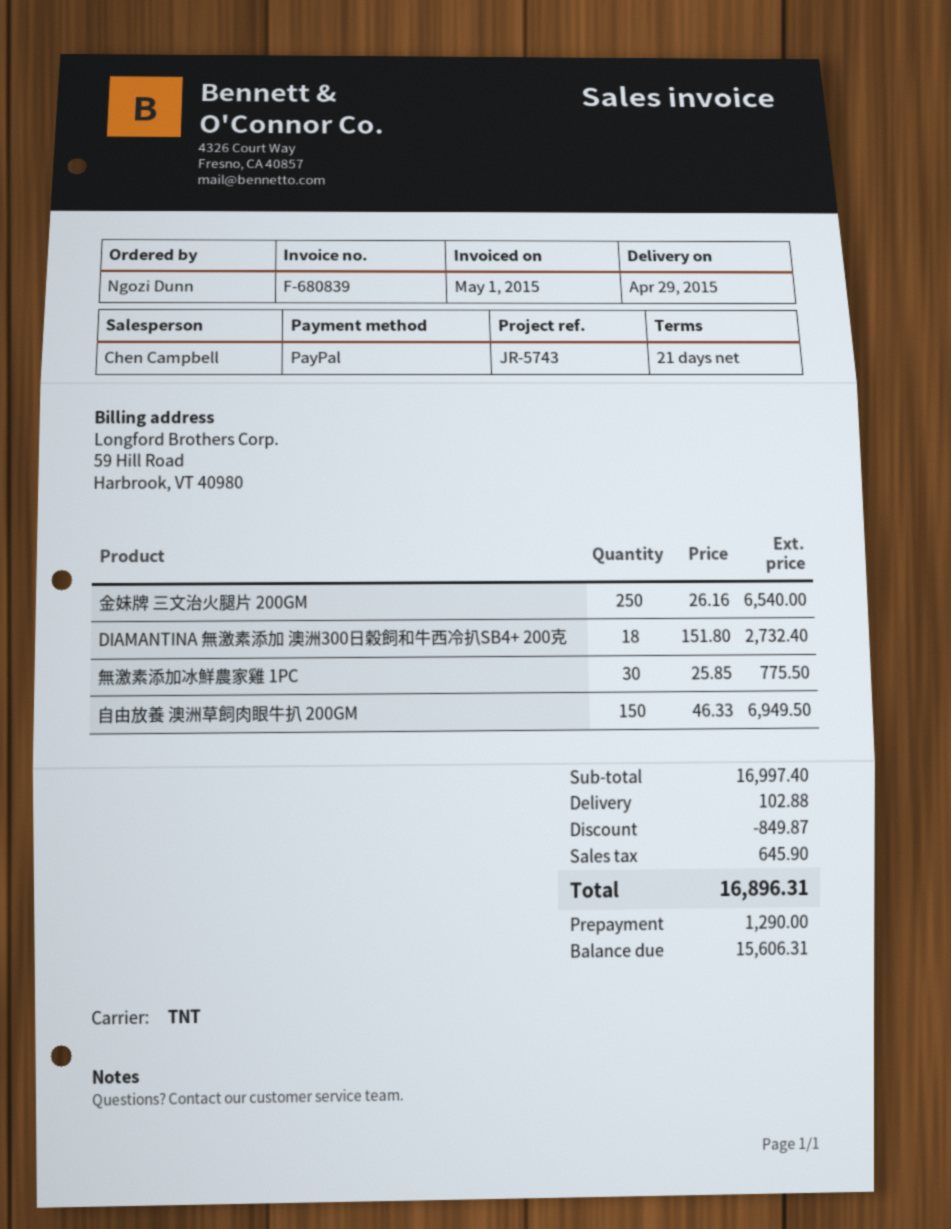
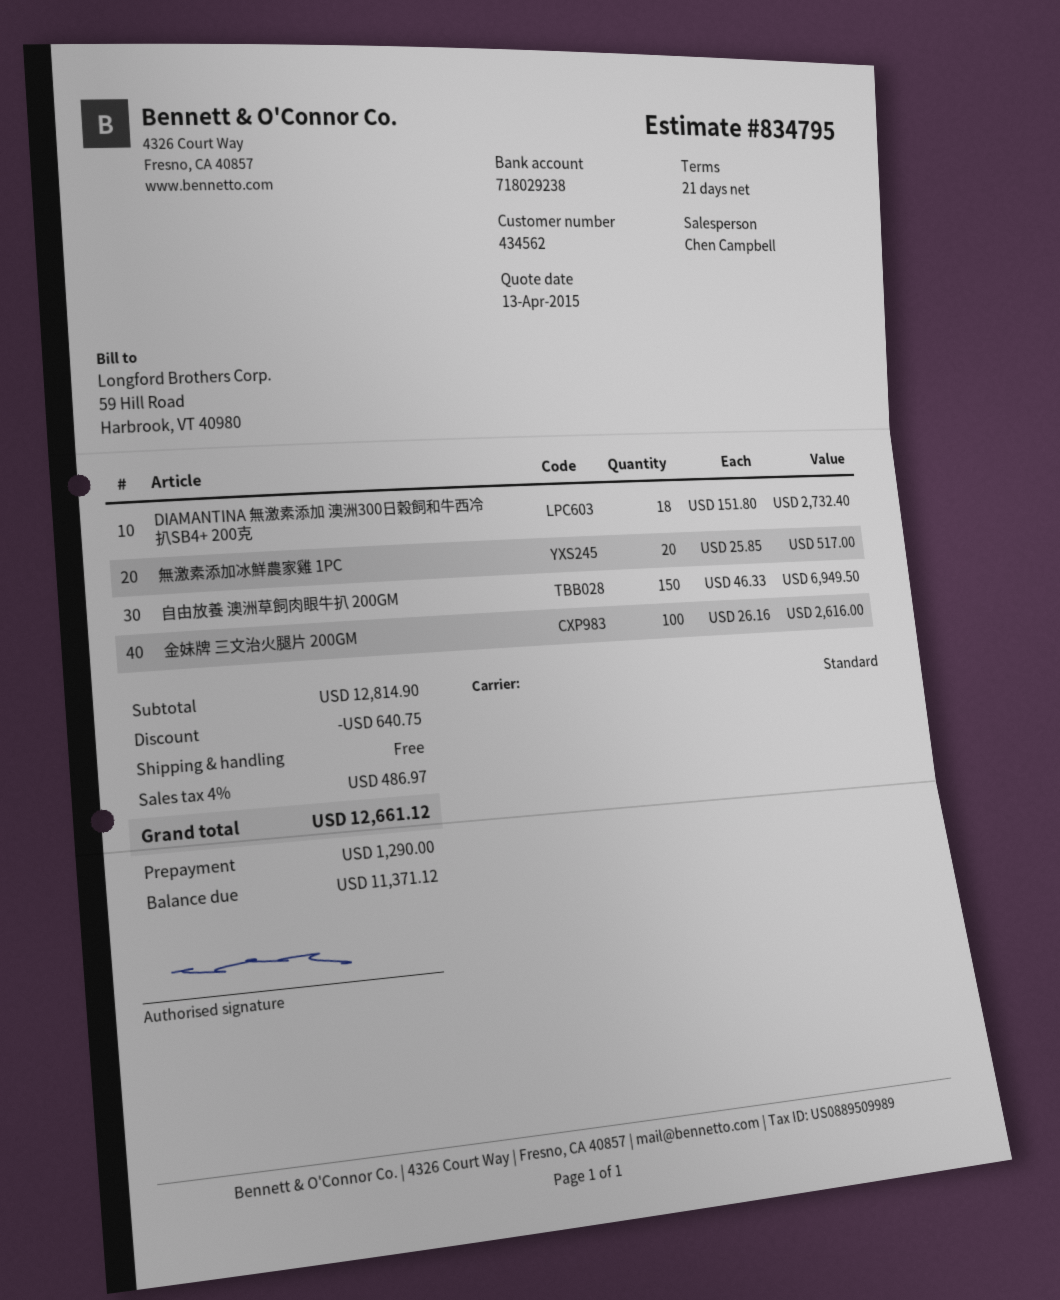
shipping method: TNT -> standard
金妹牌 三文治火腿片 200GM: 250 x 26.16 = 6540.00 -> 100 x 26.16 = 2616.00
無激素添加冰鮮農家雞 1PC: 30 x 25.85 = 775.50 -> 20 x 25.85 = 517.00
subtotal: 16997.40 -> 12814.90
discount: 849.87 -> 640.75
shipping: 102.88 -> 0.00
tax: 645.90 -> 486.97
total: 16896.31 -> 12661.12
balance: 15606.31 -> 11371.12

